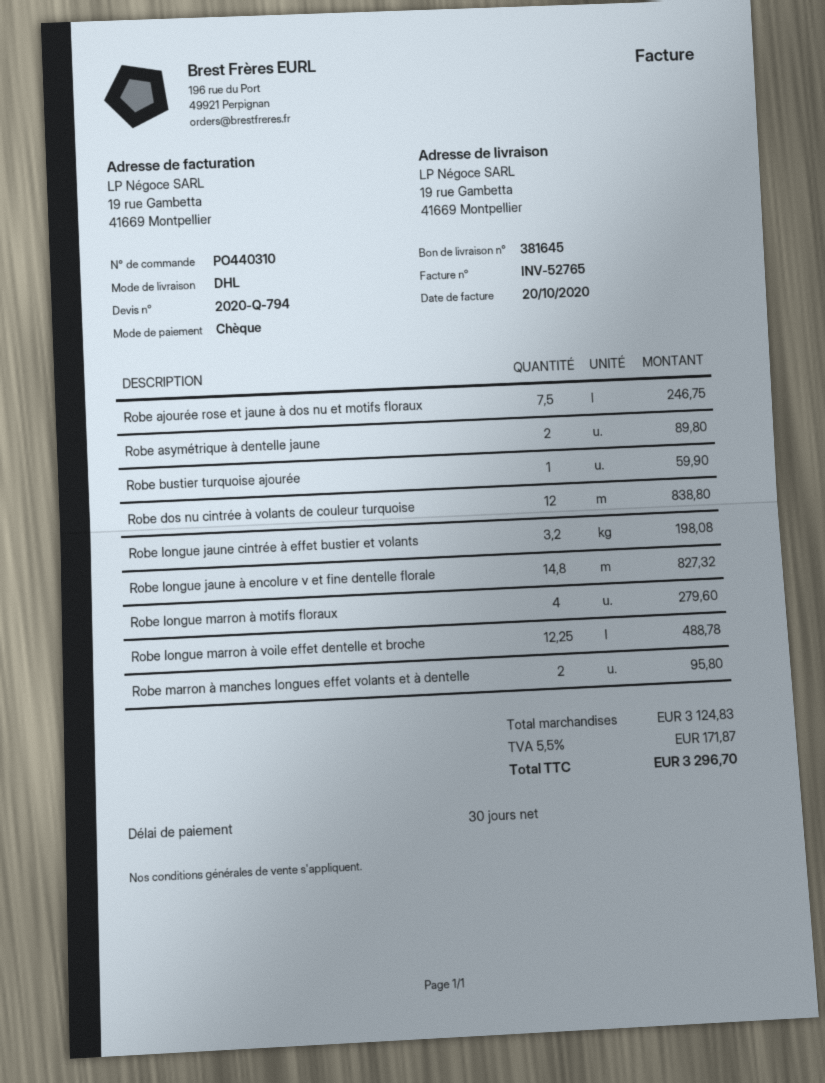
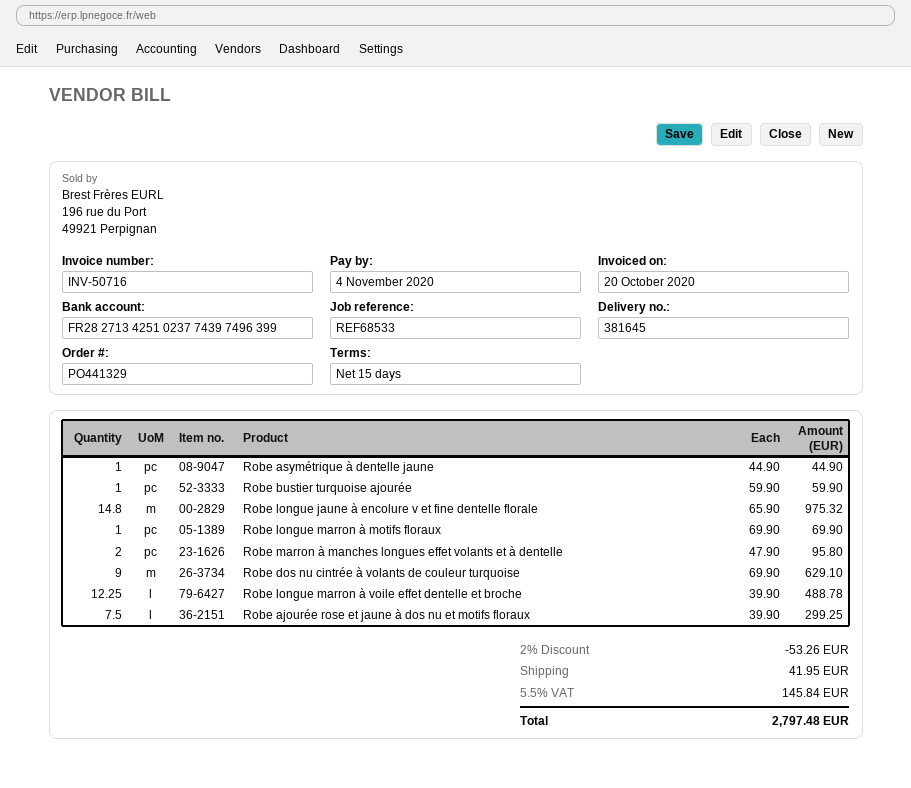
order number: PO440310 -> PO441329
invoice number: INV-52765 -> INV-50716
payment terms: 30 days -> 15 days
Robe ajourée rose et jaune à dos nu et motifs floraux: 7.5 for 246.75 -> 7.5 for 299.25
Robe asymétrique à dentelle jaune: 2 for 89.80 -> 1 for 44.90
Robe dos nu cintrée à volants de couleur turquoise: 12 for 838.80 -> 9 for 629.10
Robe longue jaune cintrée à effet bustier et volants: 3.2 for 198.08 -> none
Robe longue jaune à encolure v et fine dentelle florale: 14.8 for 827.32 -> 14.8 for 975.32
Robe longue marron à motifs floraux: 4 for 279.60 -> 1 for 69.90
discount: none -> 2% = 53.26
shipping: none -> 41.95
tax: 5.5% = 171.87 -> 5.5% = 145.84
total: 3296.70 -> 2797.48

